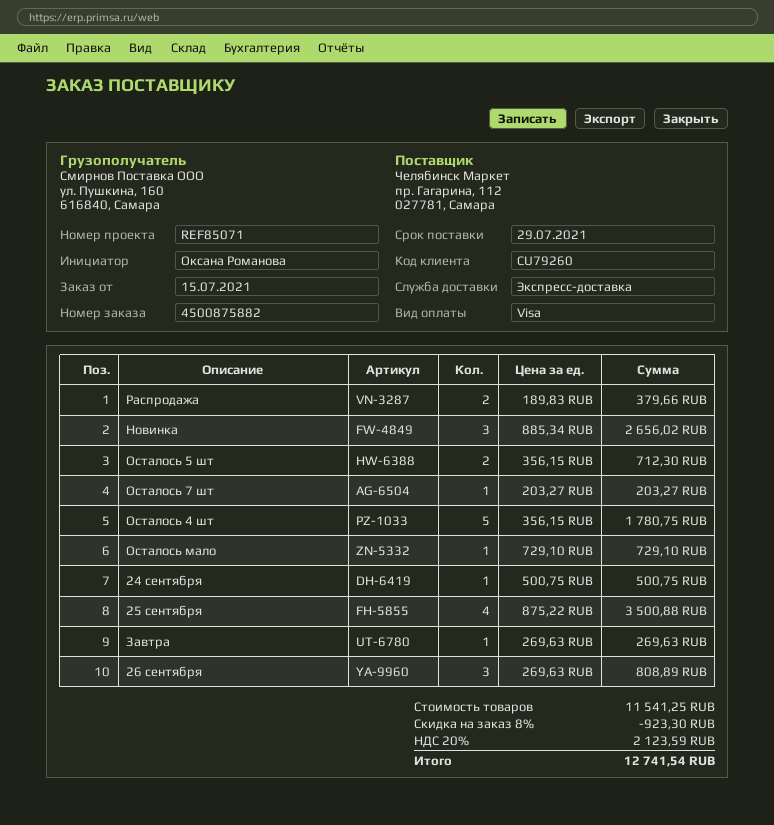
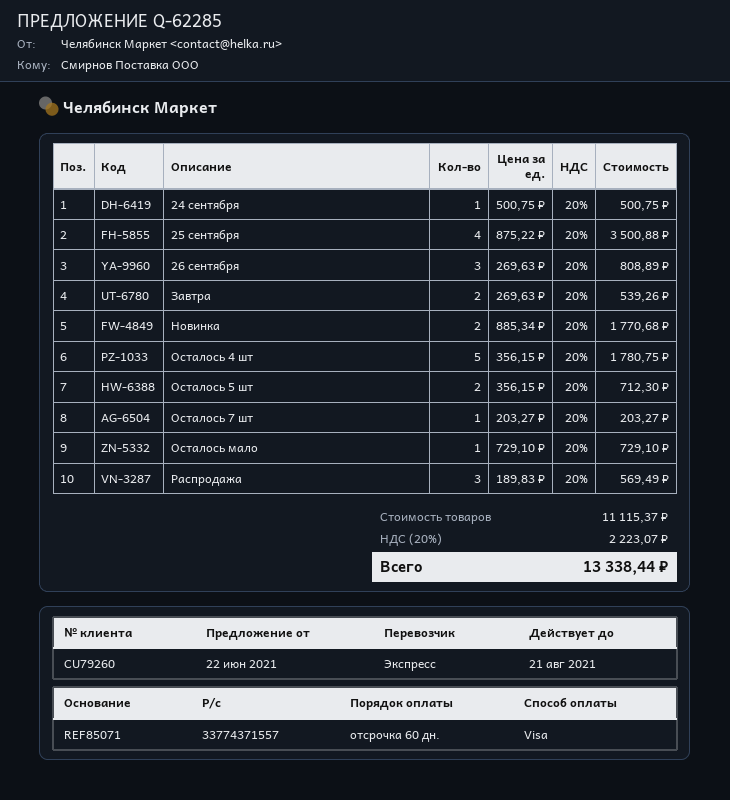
Распродажа: 2 x 189.83 = 379.66 -> 3 x 189.83 = 569.49
Новинка: 3 x 885.34 = 2656.02 -> 2 x 885.34 = 1770.68
Завтра: 1 x 269.63 = 269.63 -> 2 x 269.63 = 539.26
subtotal: 11541.25 -> 11115.37
discount: 8% = 923.30 -> none
tax: 20% = 2123.59 -> 20% = 2223.07
total: 12741.54 -> 13338.44

